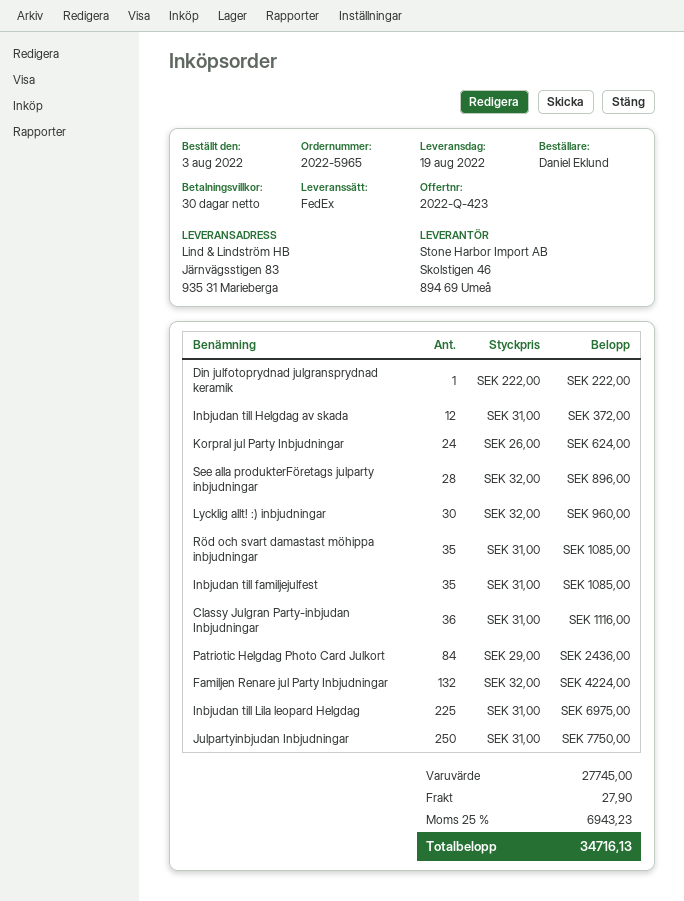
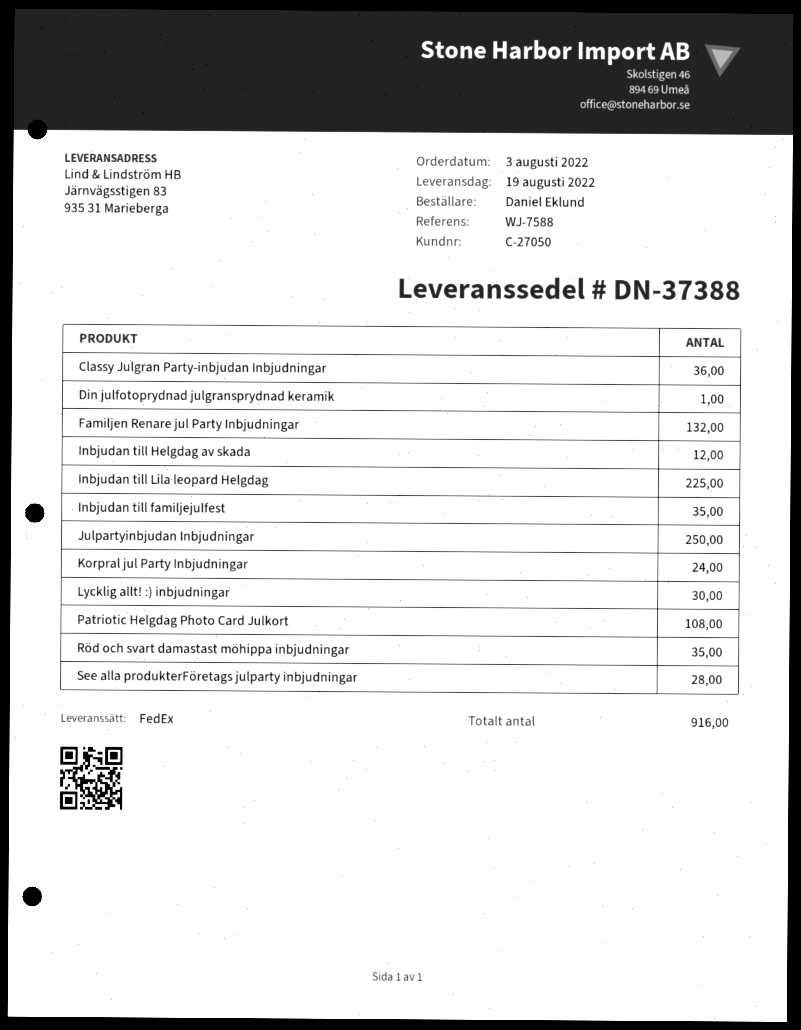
Patriotic Helgdag Photo Card Julkort: 84 -> 108

